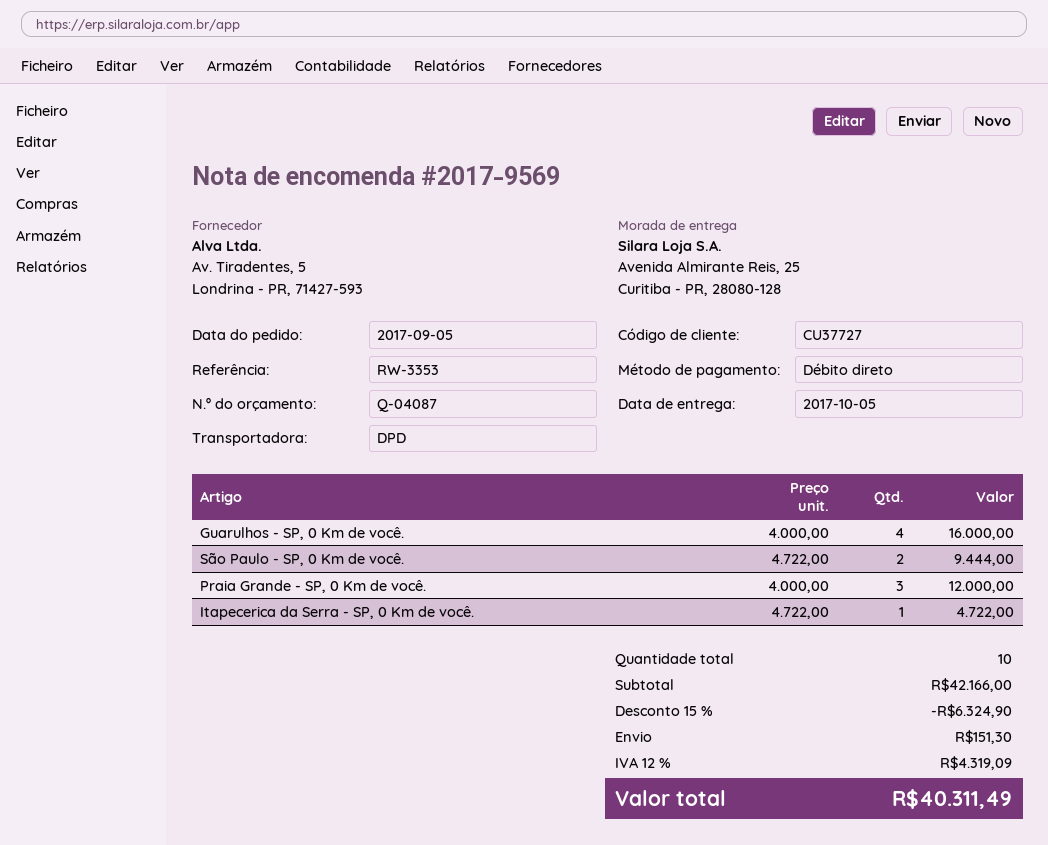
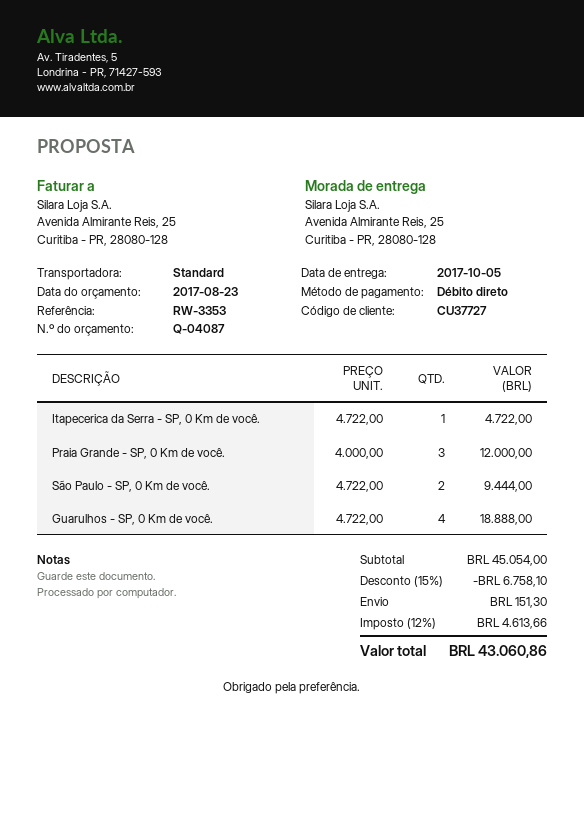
shipping method: DPD -> standard
Guarulhos - SP, 0 Km de você.: 4 x 4000.00 = 16000.00 -> 4 x 4722.00 = 18888.00
subtotal: 42166.00 -> 45054.00
discount: 15% = 6324.90 -> 15% = 6758.10
tax: 12% = 4319.09 -> 12% = 4613.66
total: 40311.49 -> 43060.86

